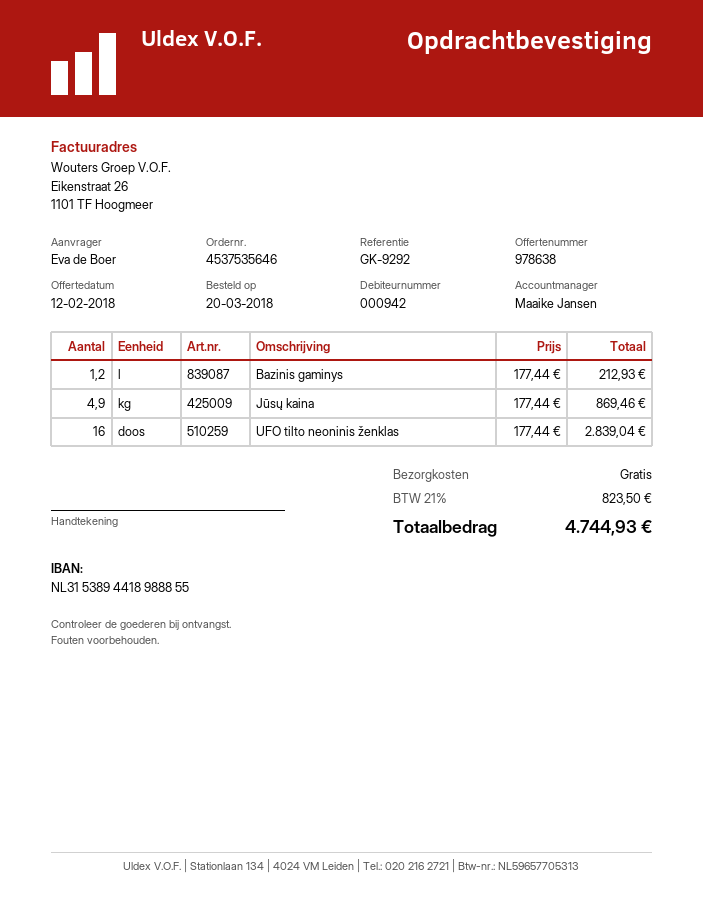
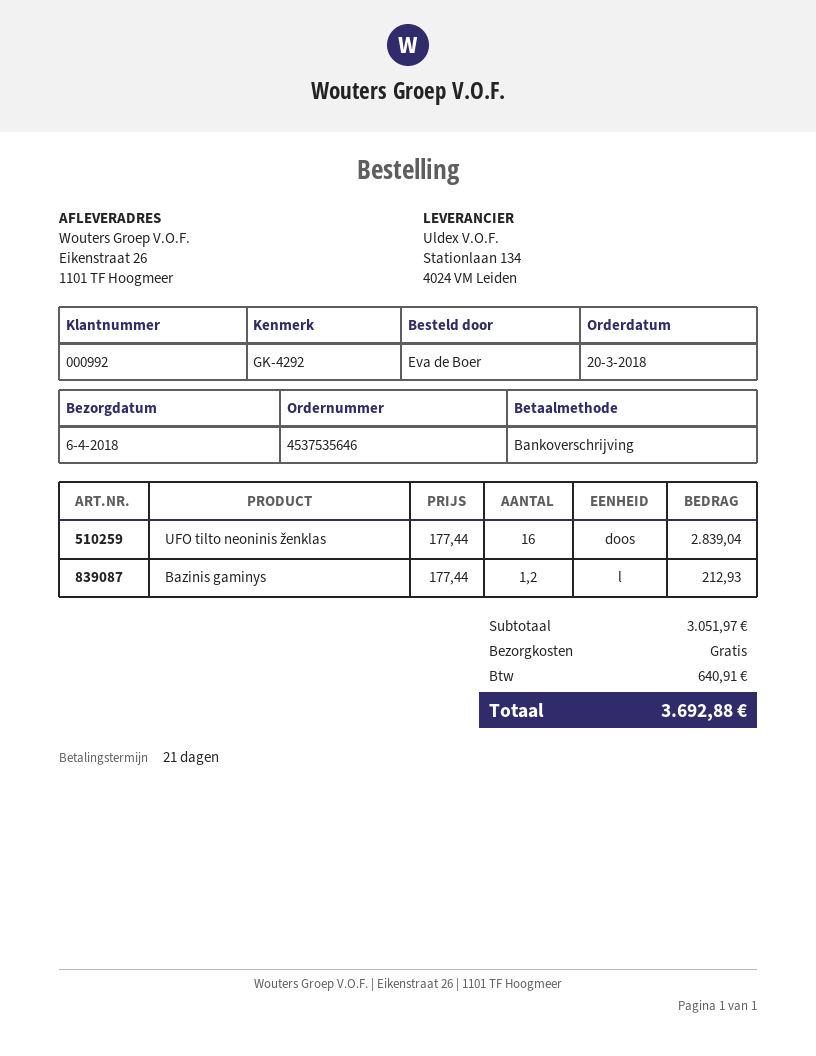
customer number: 000942 -> 000992
reference: GK-9292 -> GK-4292
Jūsų kaina: 4.9 x 177.44 = 869.46 -> none
tax: 823.50 -> 640.91
total: 4744.93 -> 3692.88

